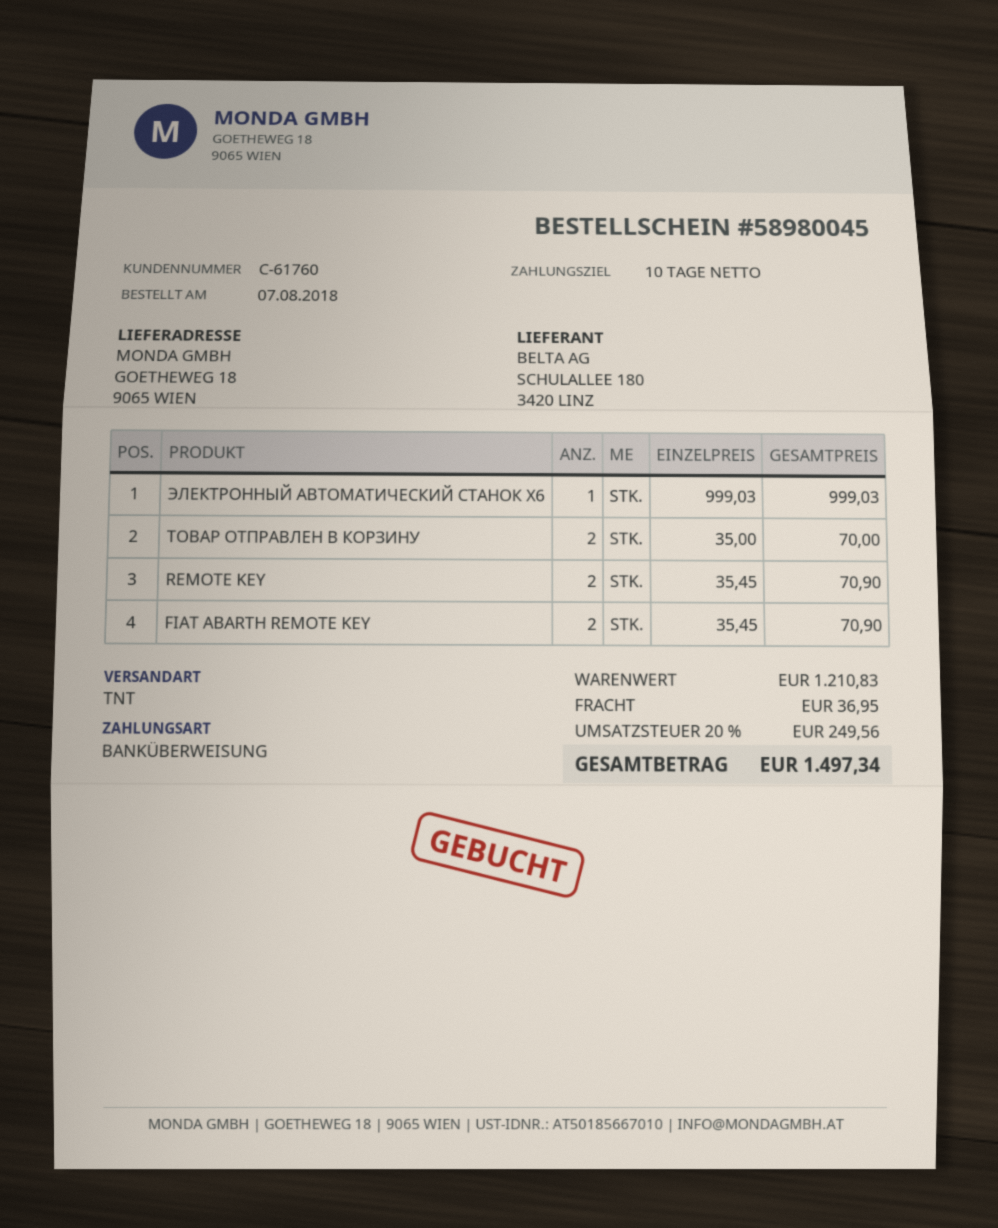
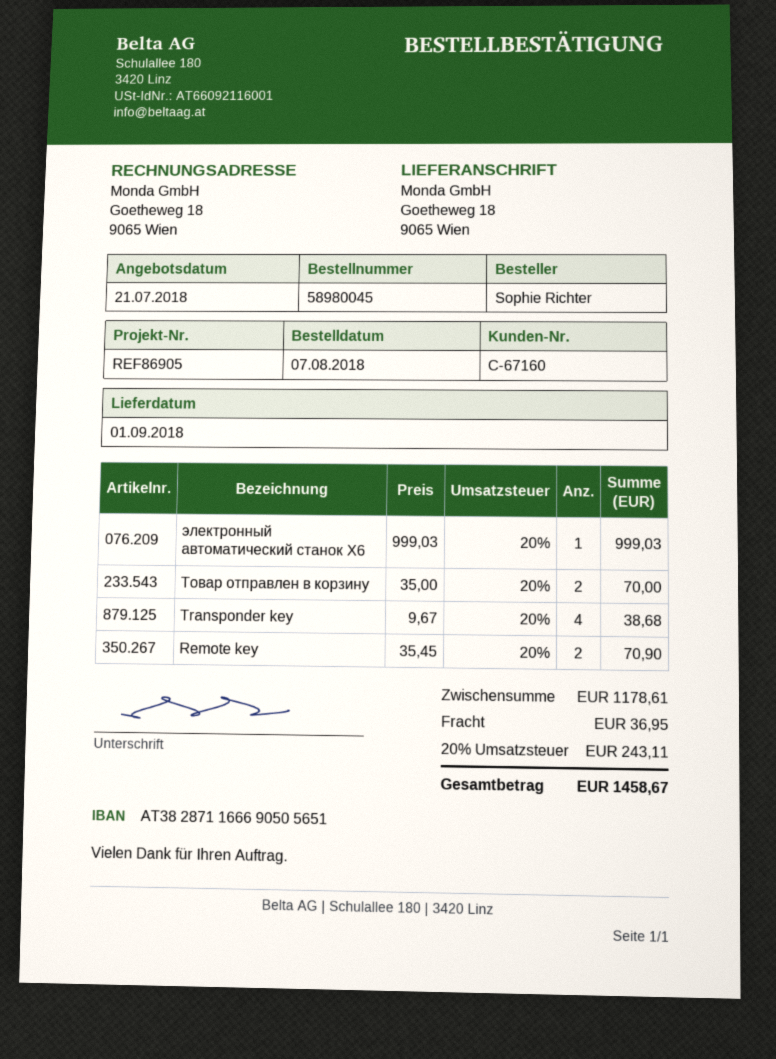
customer number: C-61760 -> C-67160
FIAT ABARTH REMOTE KEY: 2 x 35.45 = 70.90 -> none
Transponder key: none -> 4 x 9.67 = 38.68
subtotal: 1210.83 -> 1178.61
tax: 20% = 249.56 -> 20% = 243.11
total: 1497.34 -> 1458.67

